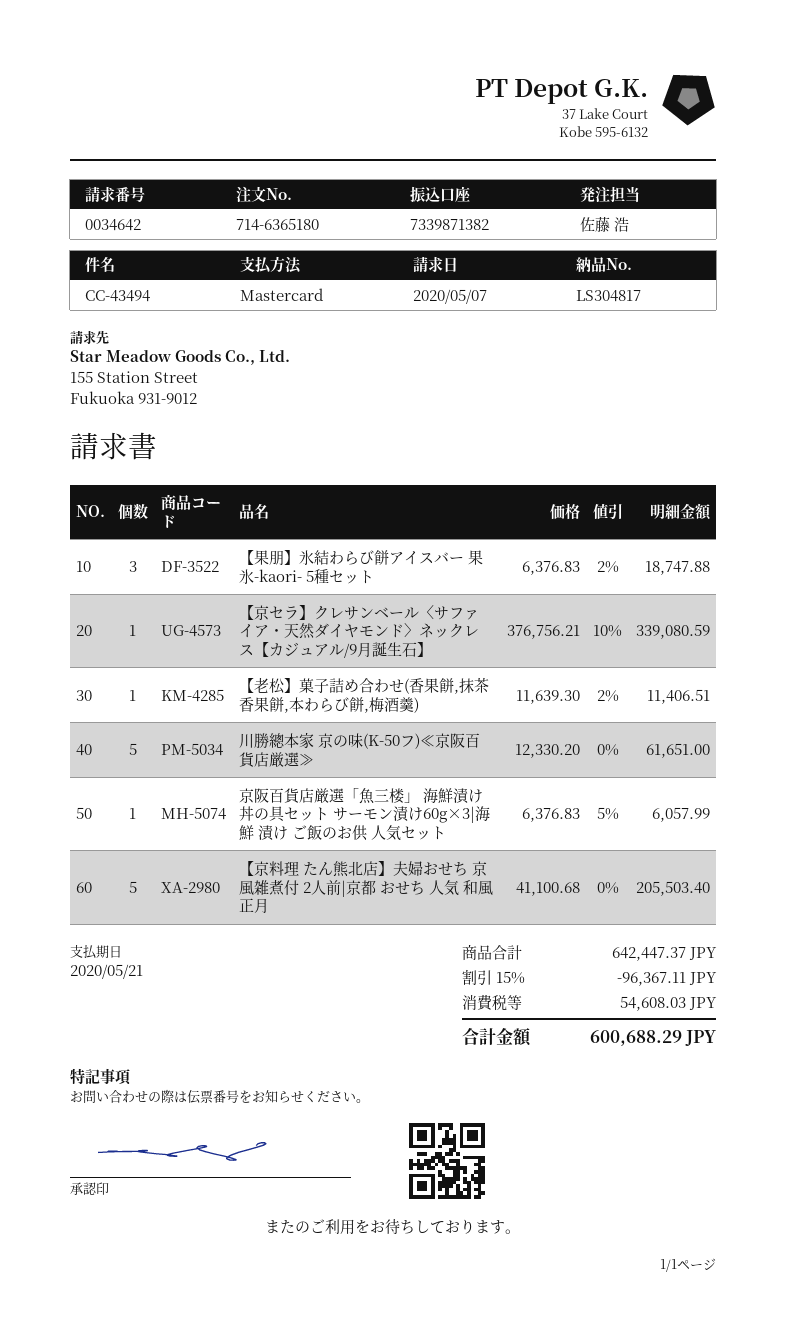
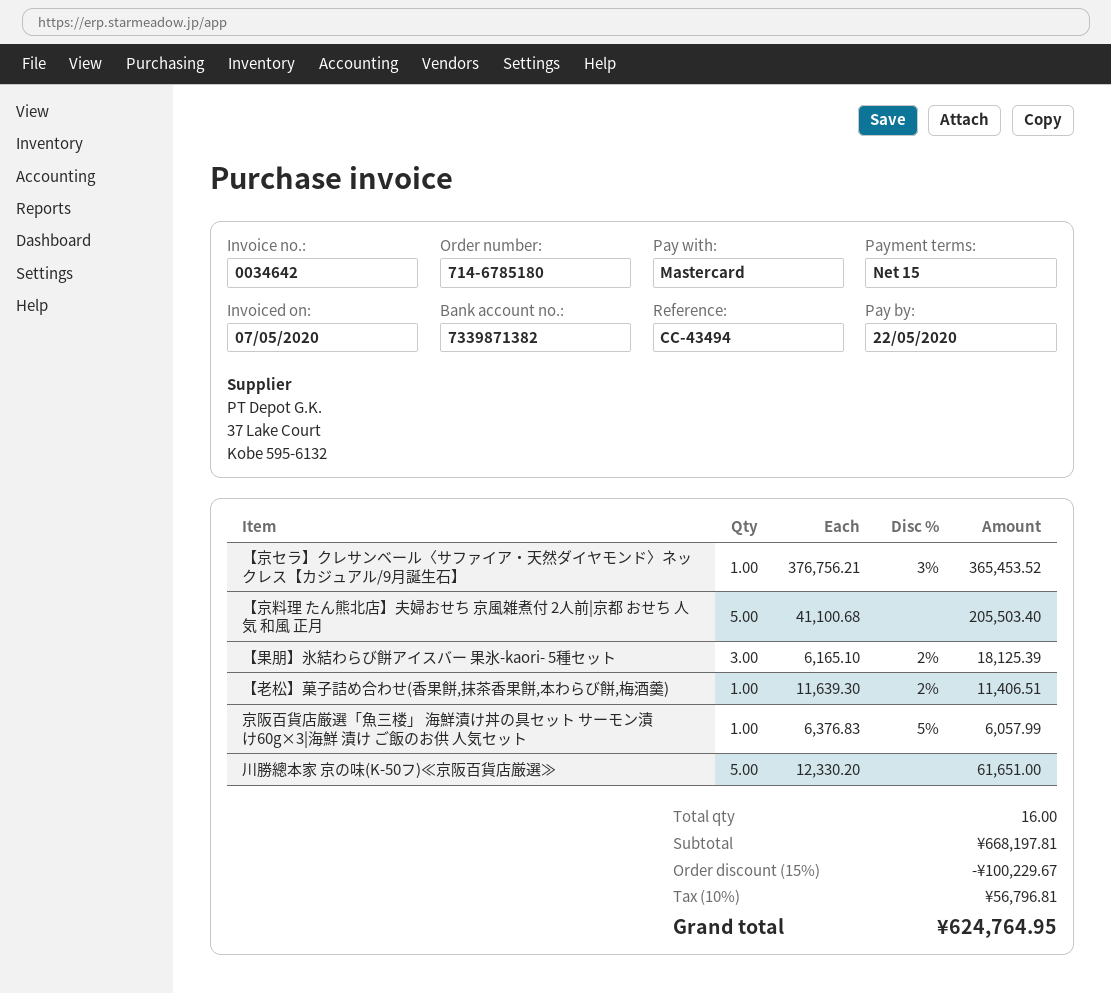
order number: 714-6365180 -> 714-6785180
due date: 2020-05-21 -> 2020-05-22
【果朋】氷結わらび餅アイスバー 果氷-kaori- 5種セット: 3 x 6376.83 - 2% = 18747.88 -> 3 x 6165.10 - 2% = 18125.39
【京セラ】クレサンベール〈サファイア・天然ダイヤモンド〉ネックレス【カジュアル/9月誕生石】: 1 x 376756.21 - 10% = 339080.59 -> 1 x 376756.21 - 3% = 365453.52
subtotal: 642447.37 -> 668197.81
discount: 15% = 96367.11 -> 15% = 100229.67
tax: 54608.03 -> 56796.81
total: 600688.29 -> 624764.95

